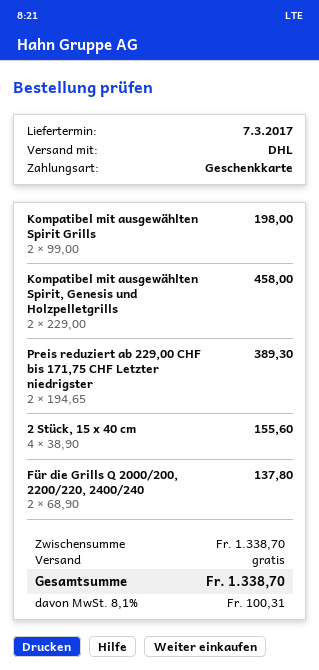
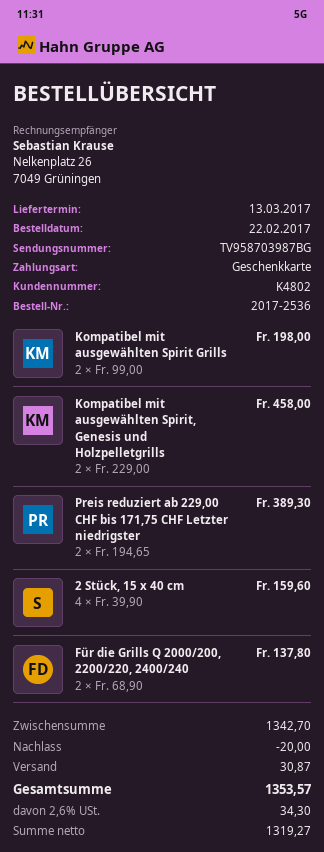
delivery date: 2017-03-07 -> 2017-03-13
2 Stück, 15 x 40 cm: 4 x 38.90 = 155.60 -> 4 x 39.90 = 159.60
subtotal: 1338.70 -> 1342.70
discount: none -> 20.00
shipping: 0.00 -> 30.87
tax: 8.1% = 100.31 -> 2.6% = 34.30
total: 1338.70 -> 1353.57

